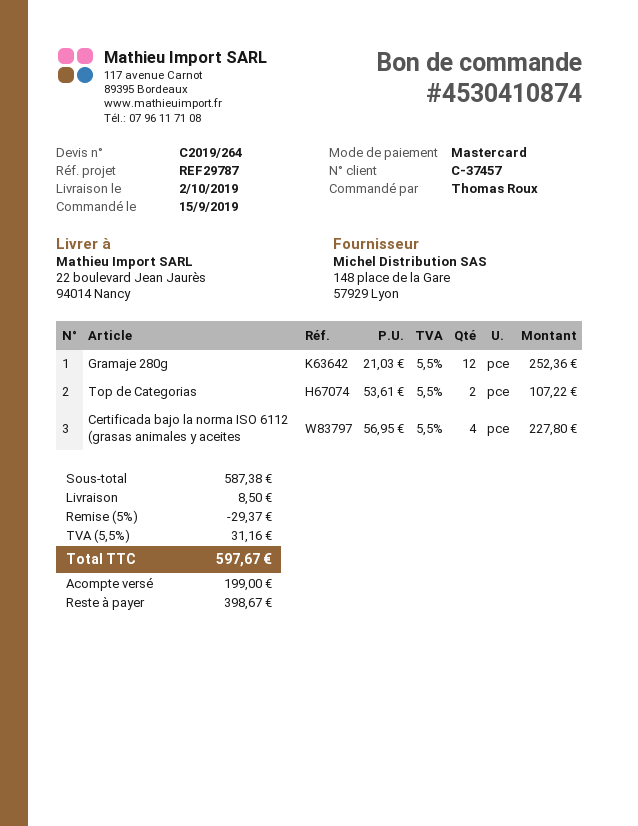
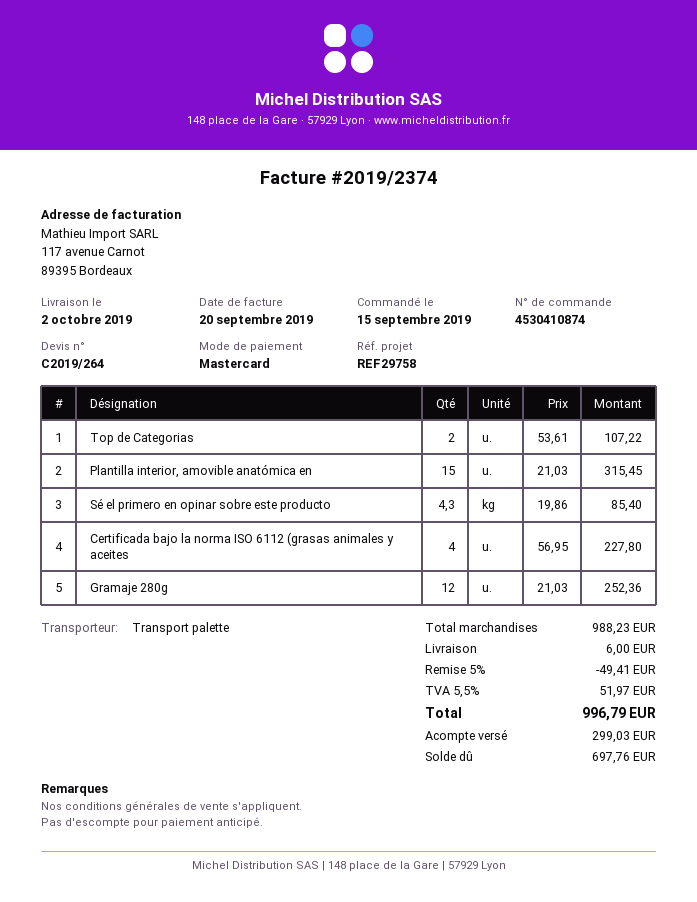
reference: REF29787 -> REF29758
Plantilla interior, amovible anatómica en: none -> 15 x 21.03 = 315.45
Sé el primero en opinar sobre este producto: none -> 4.3 x 19.86 = 85.40
subtotal: 587.38 -> 988.23
discount: 5% = 29.37 -> 5% = 49.41
shipping: 8.50 -> 6.00
tax: 5.5% = 31.16 -> 5.5% = 51.97
total: 597.67 -> 996.79
deposit: 199.00 -> 299.03
balance: 398.67 -> 697.76

